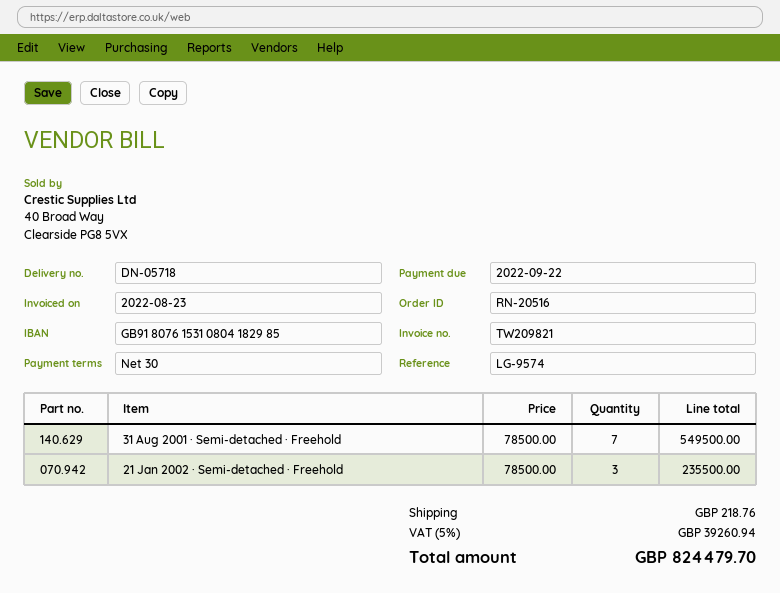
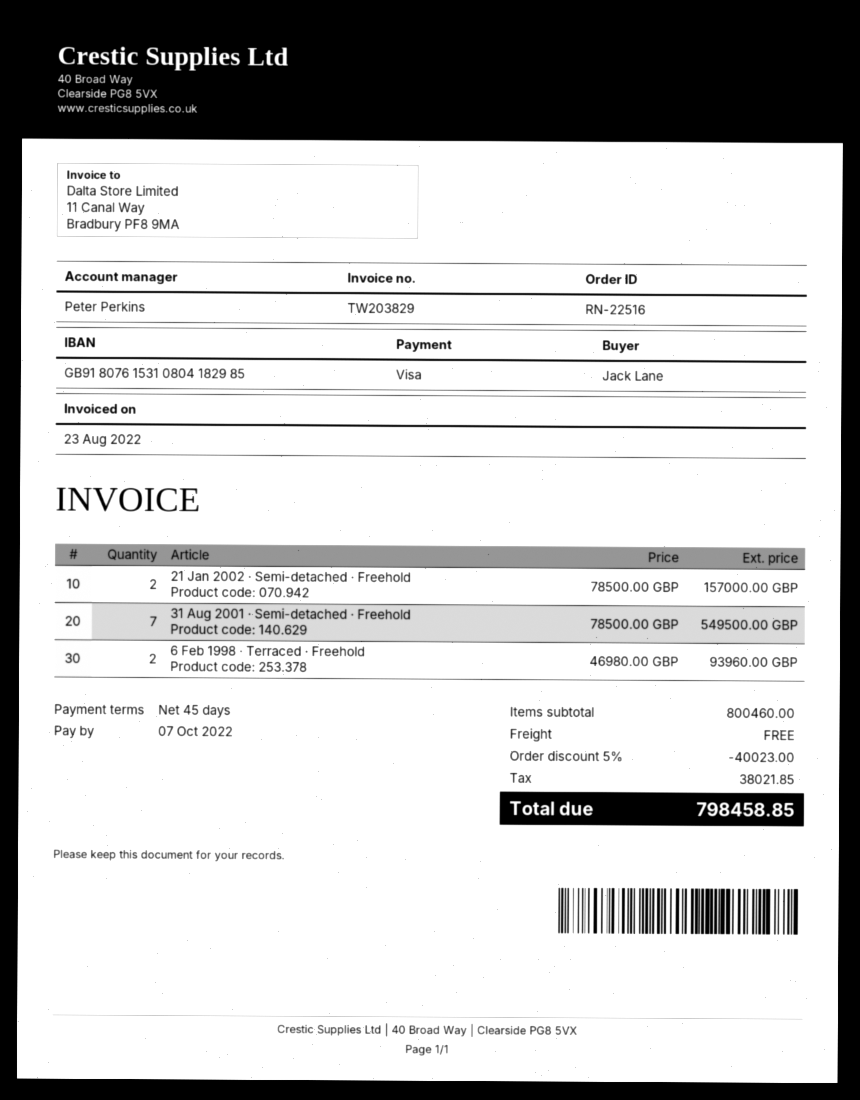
order number: RN-20516 -> RN-22516
invoice number: TW209821 -> TW203829
payment terms: 30 days -> 45 days
due date: 2022-09-22 -> 2022-10-07
21 Jan 2002 · Semi-detached · Freehold: 3 x 78500.00 = 235500.00 -> 2 x 78500.00 = 157000.00
6 Feb 1998 · Terraced · Freehold: none -> 2 x 46980.00 = 93960.00
discount: none -> 5% = 40023.00
shipping: 218.76 -> 0.00
tax: 39260.94 -> 38021.85
total: 824479.70 -> 798458.85

